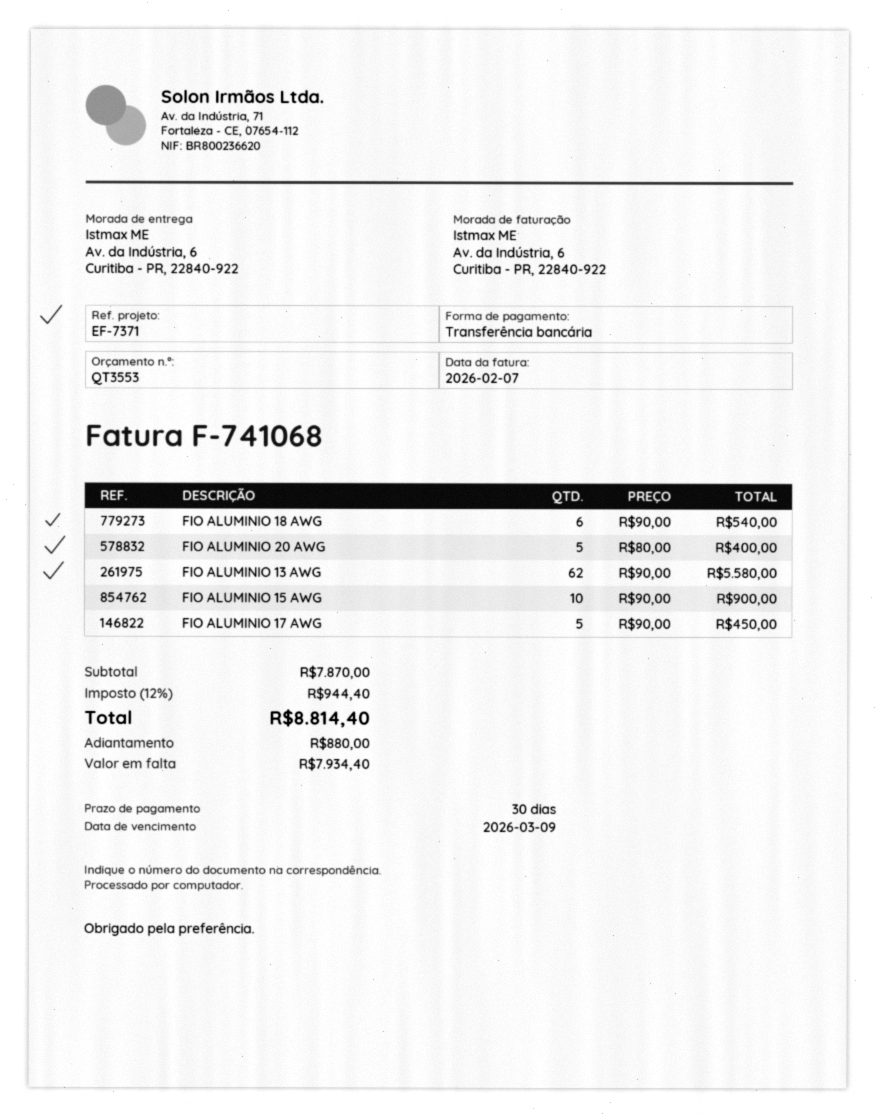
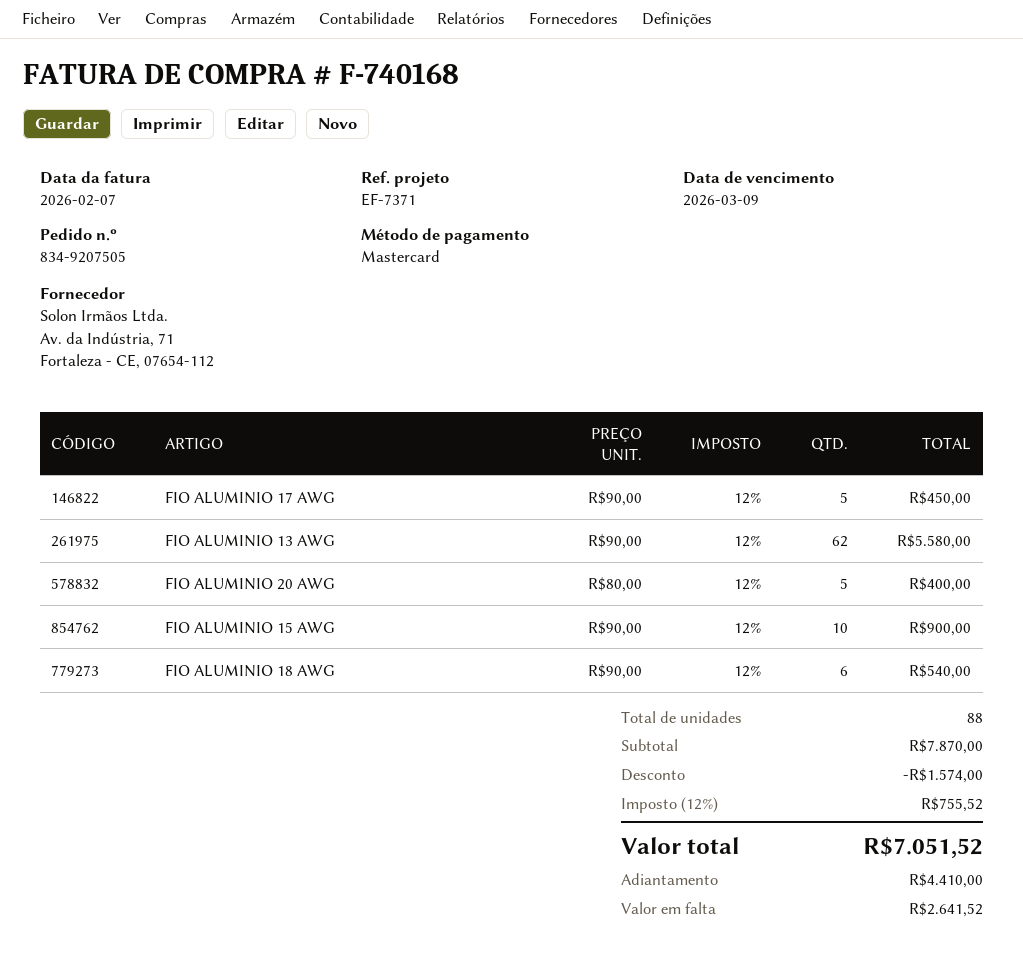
invoice number: F-741068 -> F-740168
payment method: bank transfer -> Mastercard
discount: none -> 1574.00
tax: 12% = 944.40 -> 12% = 755.52
total: 8814.40 -> 7051.52
deposit: 880.00 -> 4410.00
balance: 7934.40 -> 2641.52

